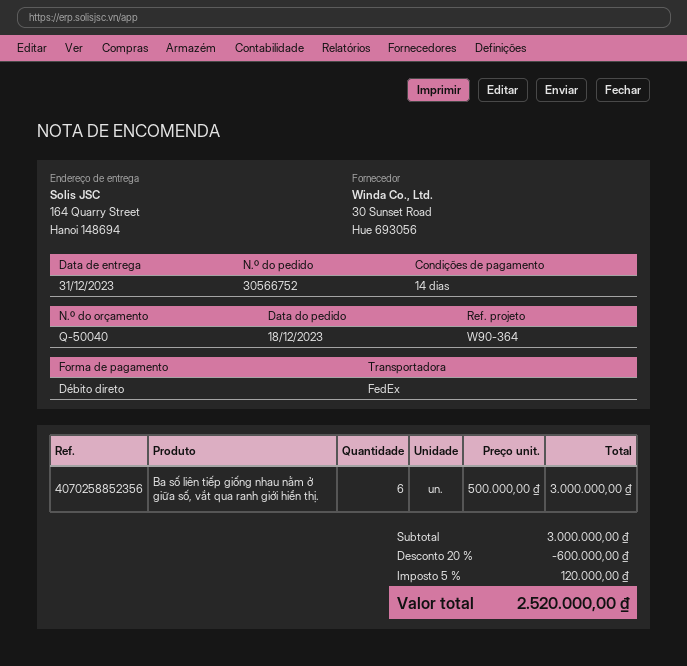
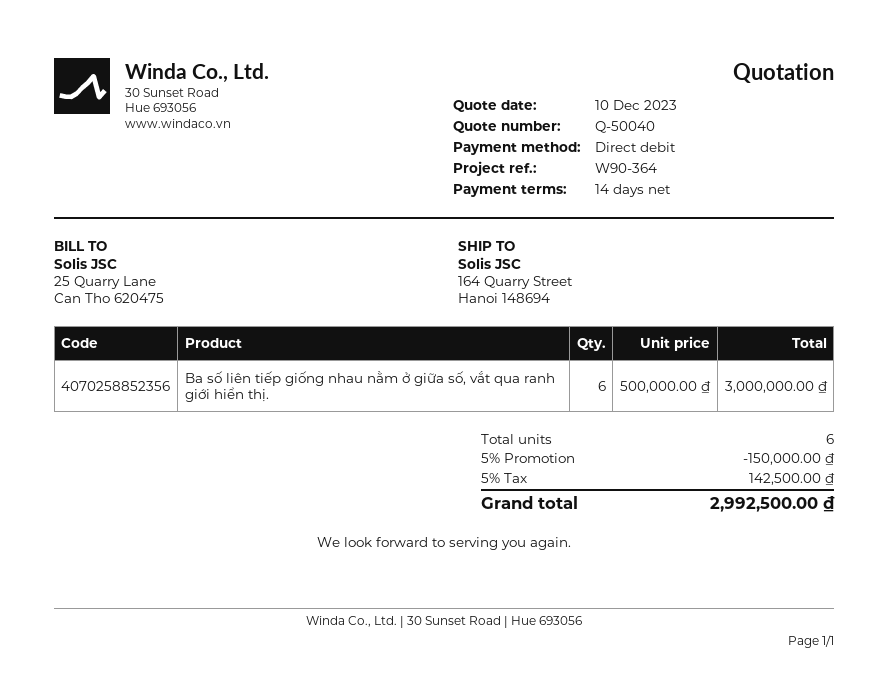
discount: 20% = 600000.00 -> 5% = 150000.00
tax: 5% = 120000.00 -> 5% = 142500.00
total: 2520000.00 -> 2992500.00

